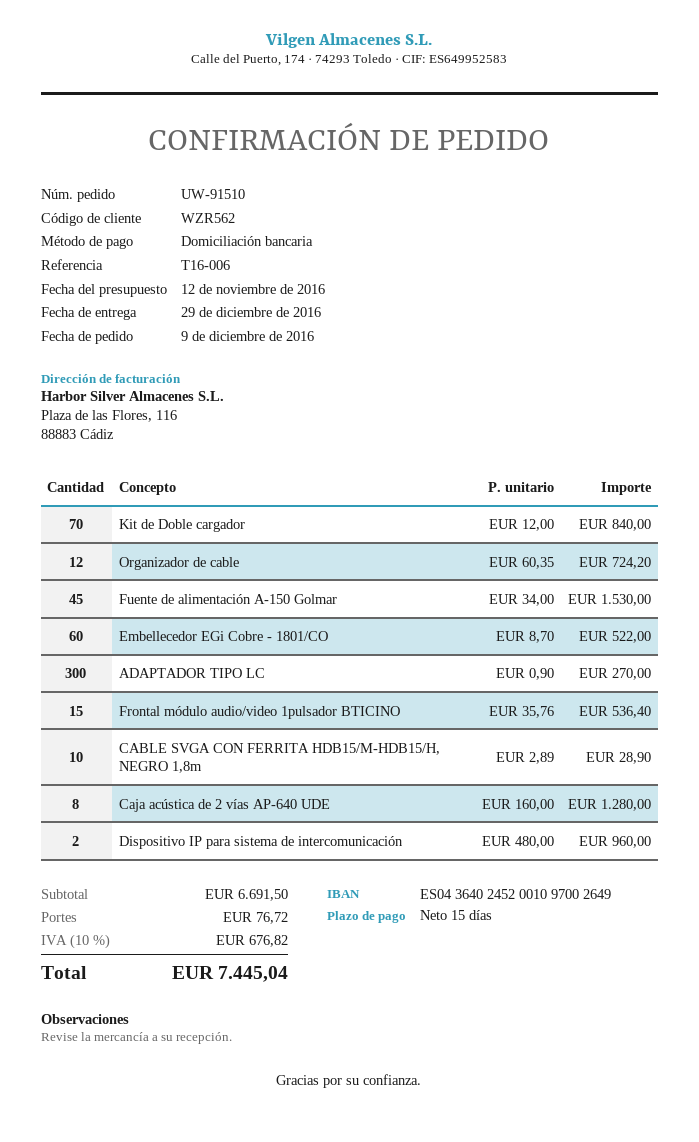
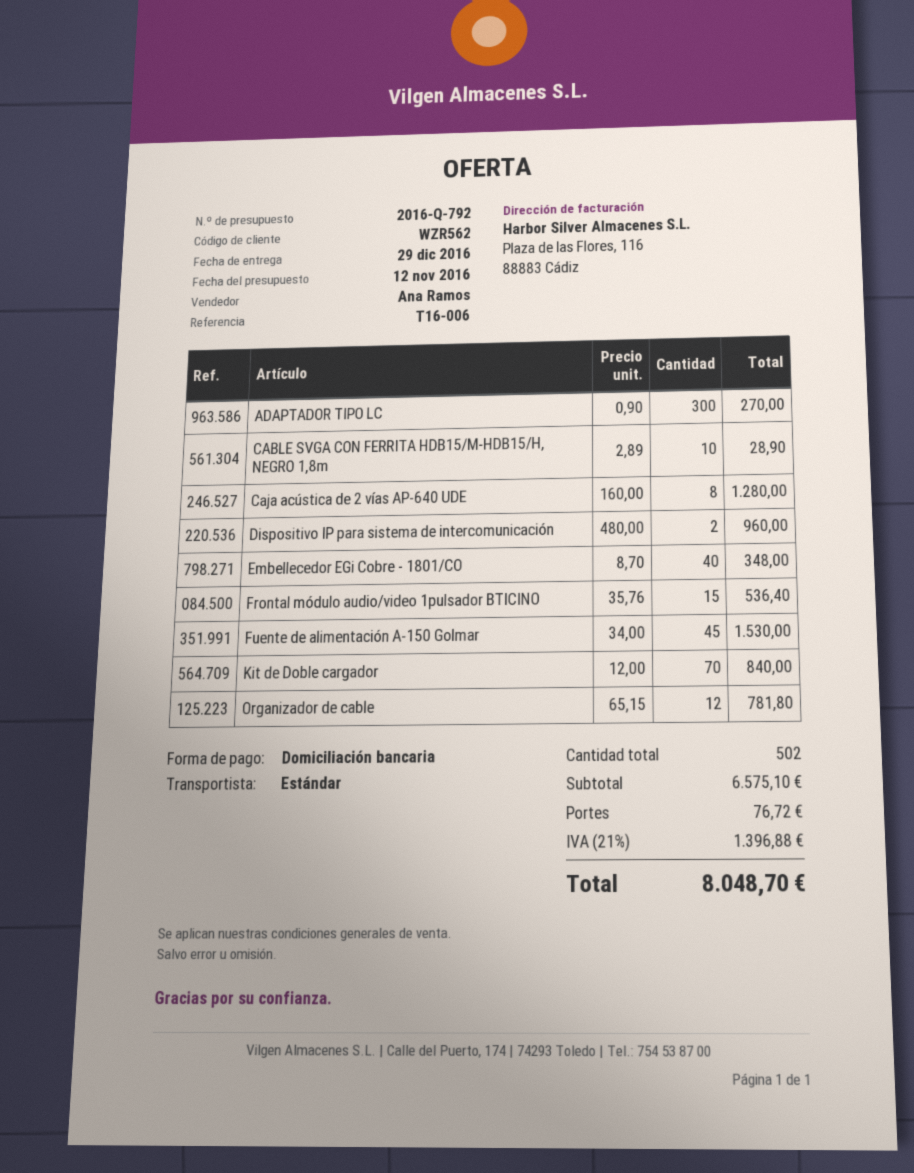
Organizador de cable: 12 x 60.35 = 724.20 -> 12 x 65.15 = 781.80
Embellecedor EGi Cobre - 1801/CO: 60 x 8.70 = 522.00 -> 40 x 8.70 = 348.00
subtotal: 6691.50 -> 6575.10
tax: 10% = 676.82 -> 21% = 1396.88
total: 7445.04 -> 8048.70

